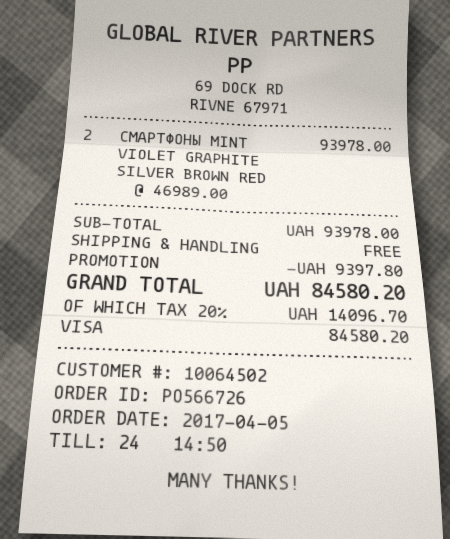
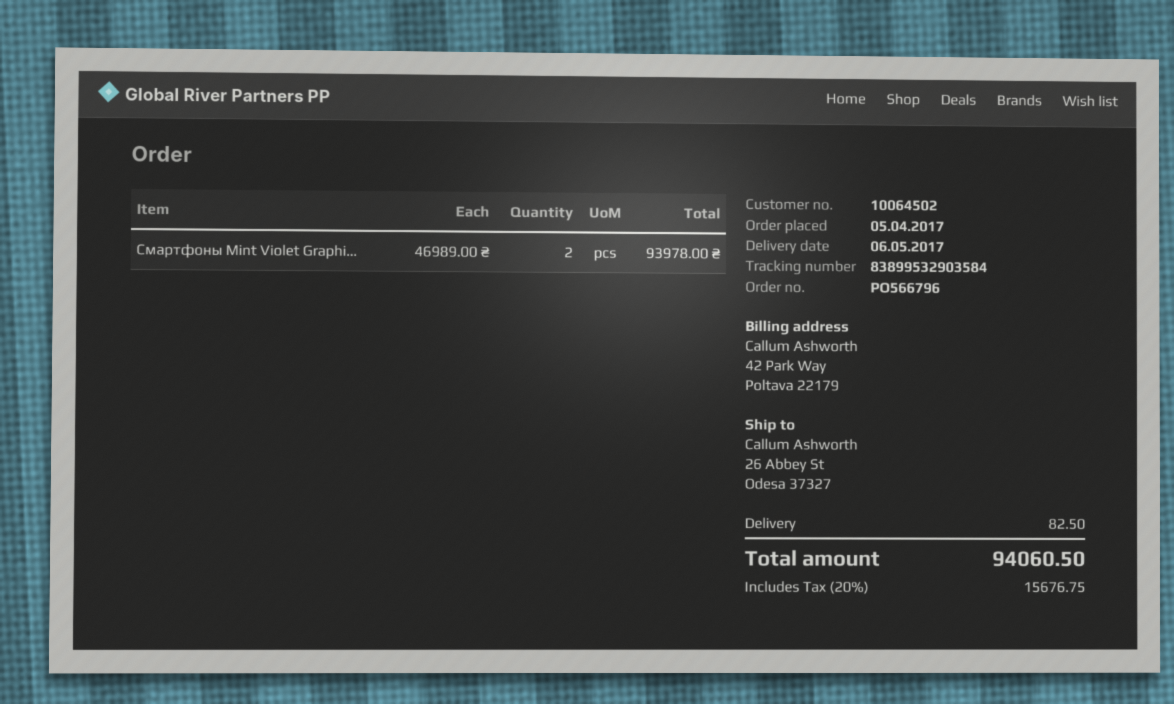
order number: PO566726 -> PO566796
discount: 9397.80 -> none
shipping: 0.00 -> 82.50
tax: 20% = 14096.70 -> 20% = 15676.75
total: 84580.20 -> 94060.50

